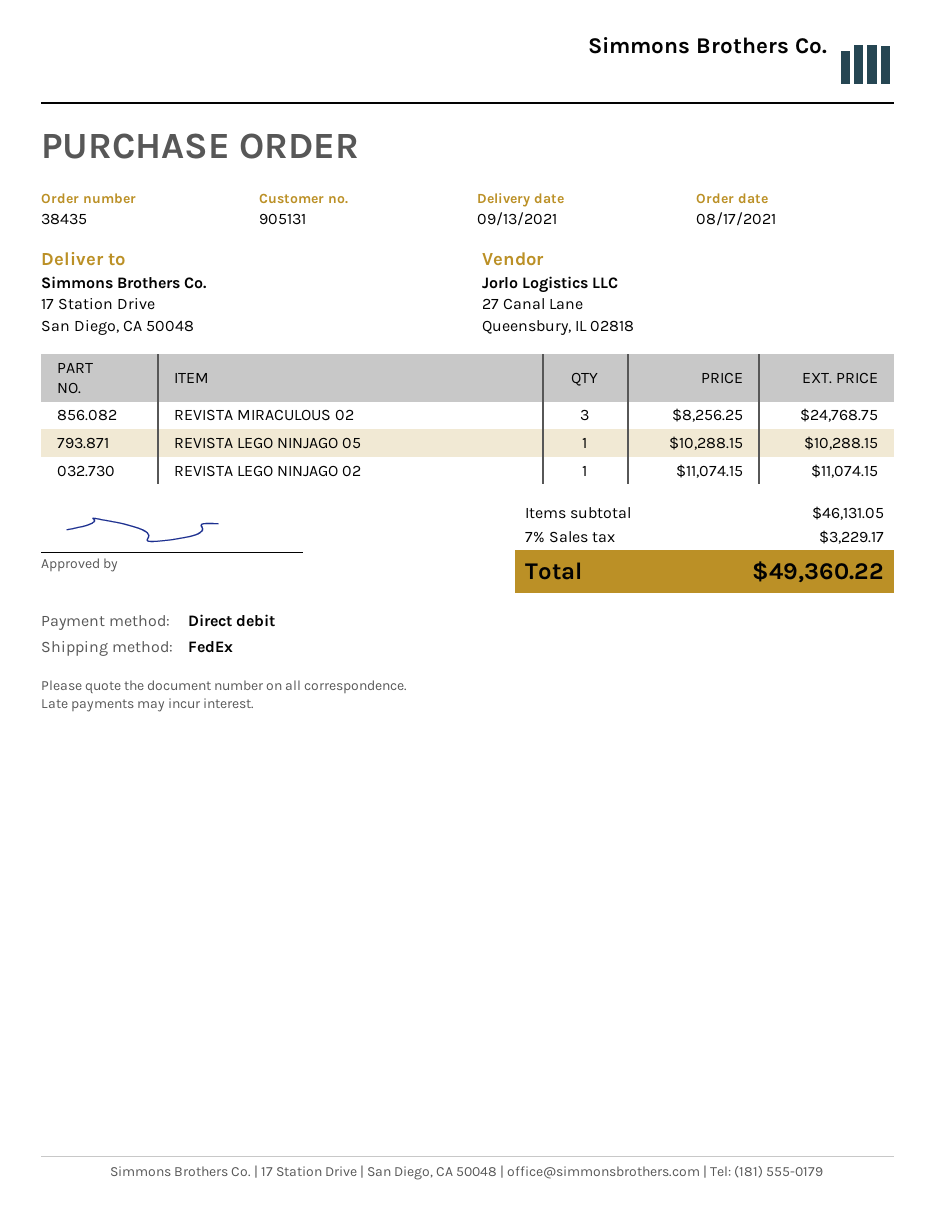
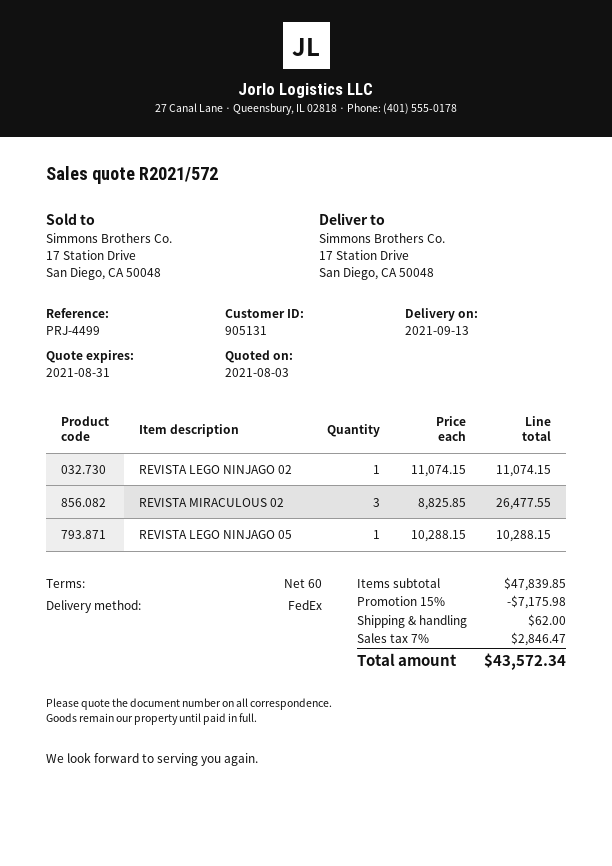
REVISTA MIRACULOUS 02: 3 x 8256.25 = 24768.75 -> 3 x 8825.85 = 26477.55
subtotal: 46131.05 -> 47839.85
discount: none -> 15% = 7175.98
shipping: none -> 62.00
tax: 7% = 3229.17 -> 7% = 2846.47
total: 49360.22 -> 43572.34

